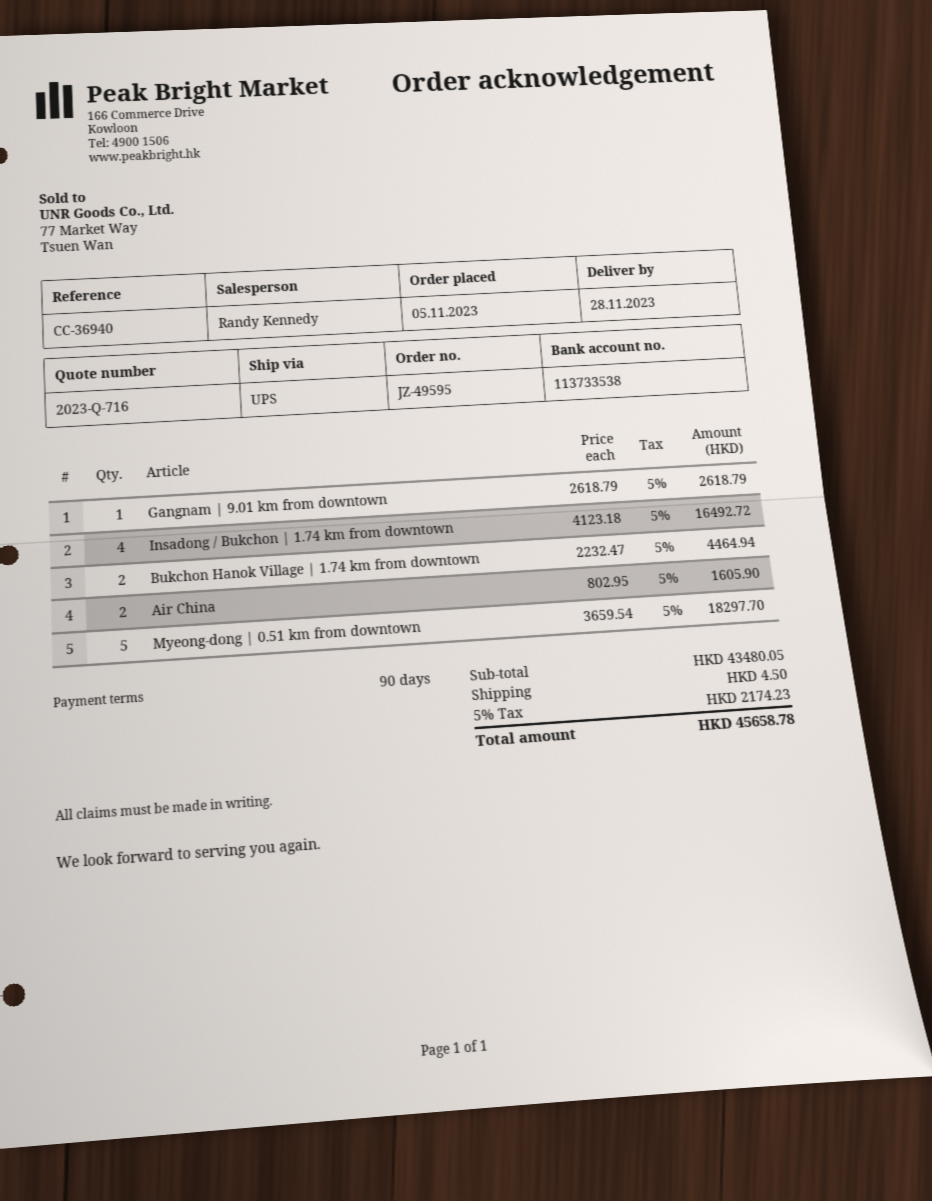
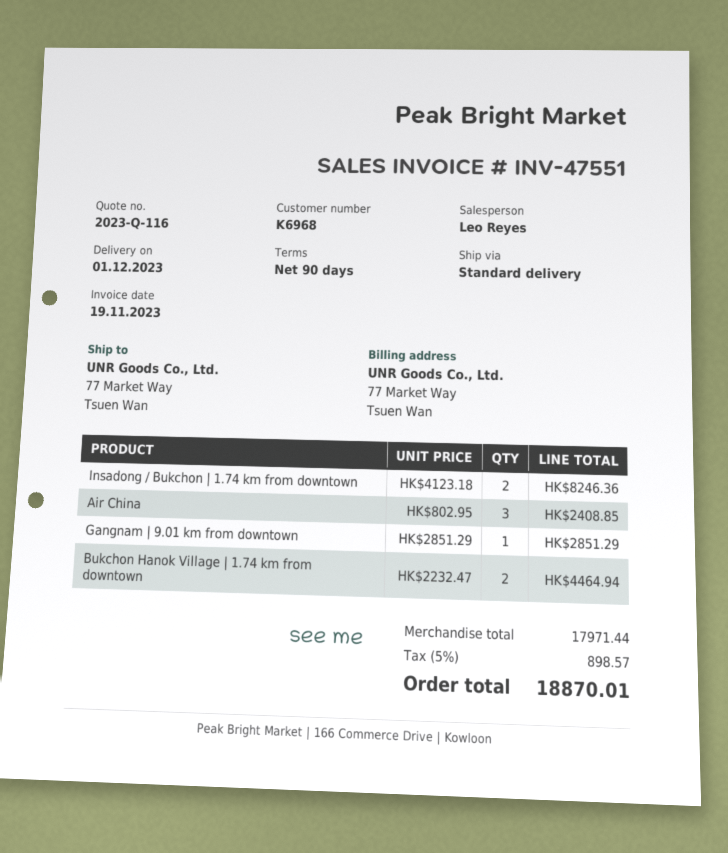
quote number: 2023-Q-716 -> 2023-Q-116
delivery date: 2023-11-28 -> 2023-12-01
sales rep: Randy Kennedy -> Leo Reyes
shipping method: UPS -> standard
Gangnam | 9.01 km from downtown: 1 x 2618.79 = 2618.79 -> 1 x 2851.29 = 2851.29
Insadong / Bukchon | 1.74 km from downtown: 4 x 4123.18 = 16492.72 -> 2 x 4123.18 = 8246.36
Air China: 2 x 802.95 = 1605.90 -> 3 x 802.95 = 2408.85
Myeong-dong | 0.51 km from downtown: 5 x 3659.54 = 18297.70 -> none
subtotal: 43480.05 -> 17971.44
shipping: 4.50 -> none
tax: 5% = 2174.23 -> 5% = 898.57
total: 45658.78 -> 18870.01

